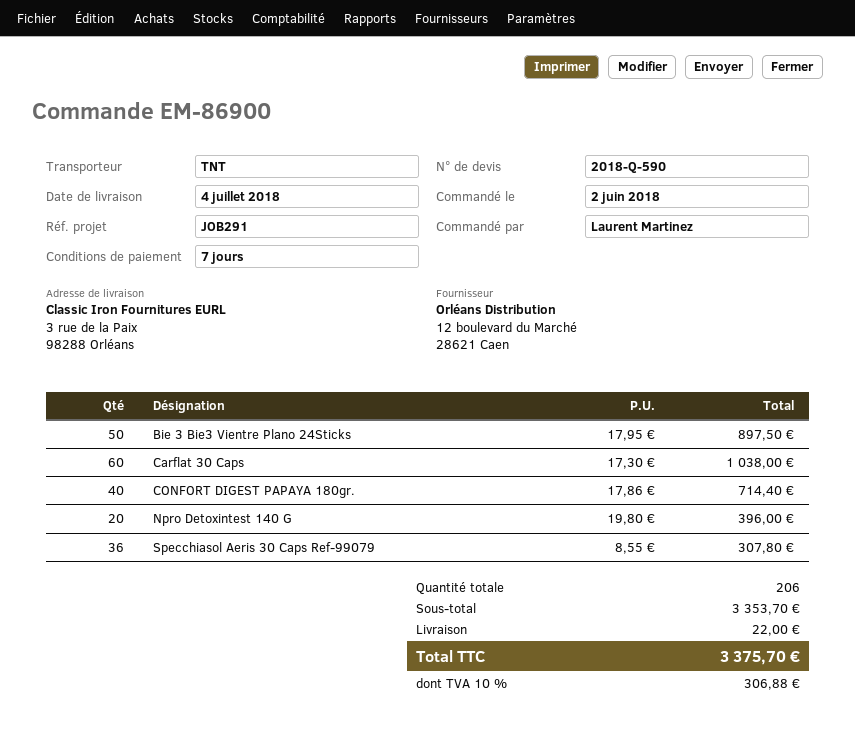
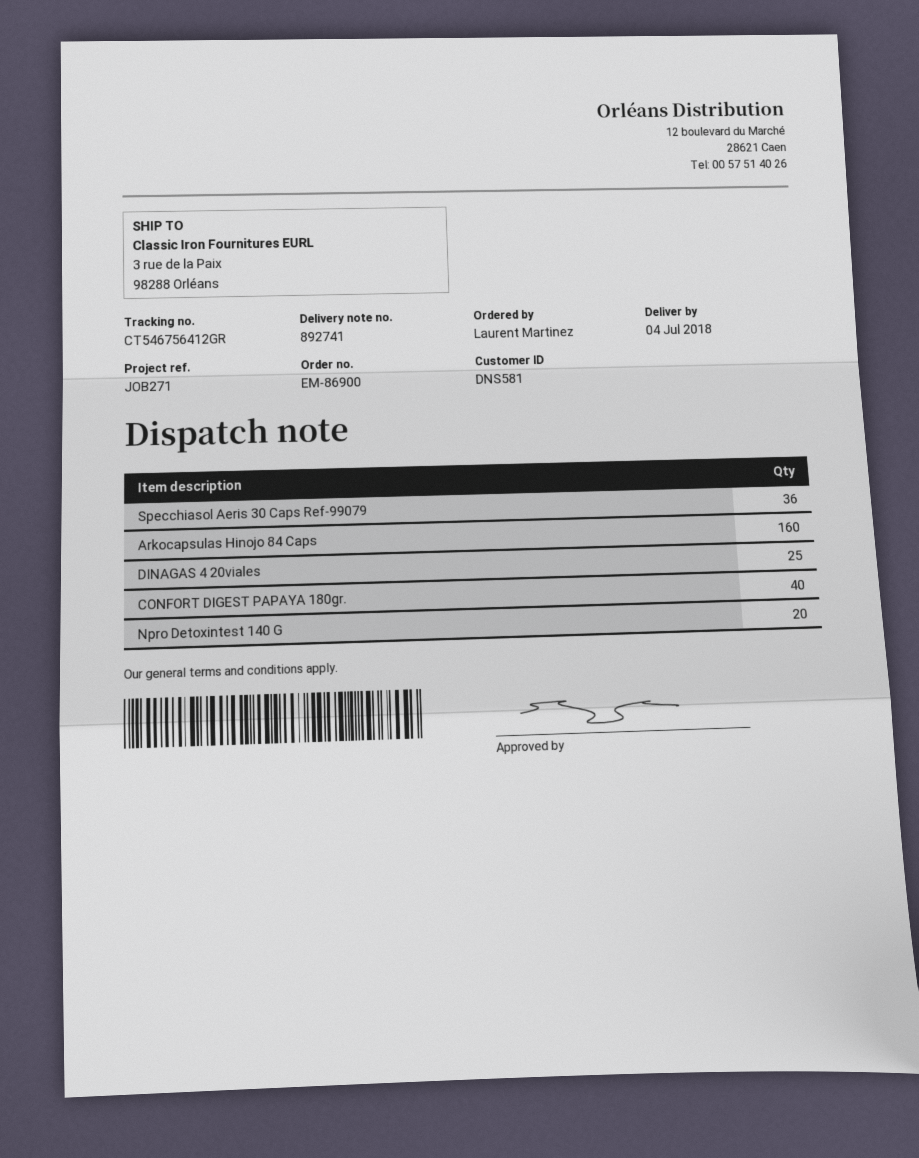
reference: JOB291 -> JOB271
Bie 3 Bie3 Vientre Plano 24Sticks: 50 -> none
Carflat 30 Caps: 60 -> none
Arkocapsulas Hinojo 84 Caps: none -> 160
DINAGAS 4 20viales: none -> 25

